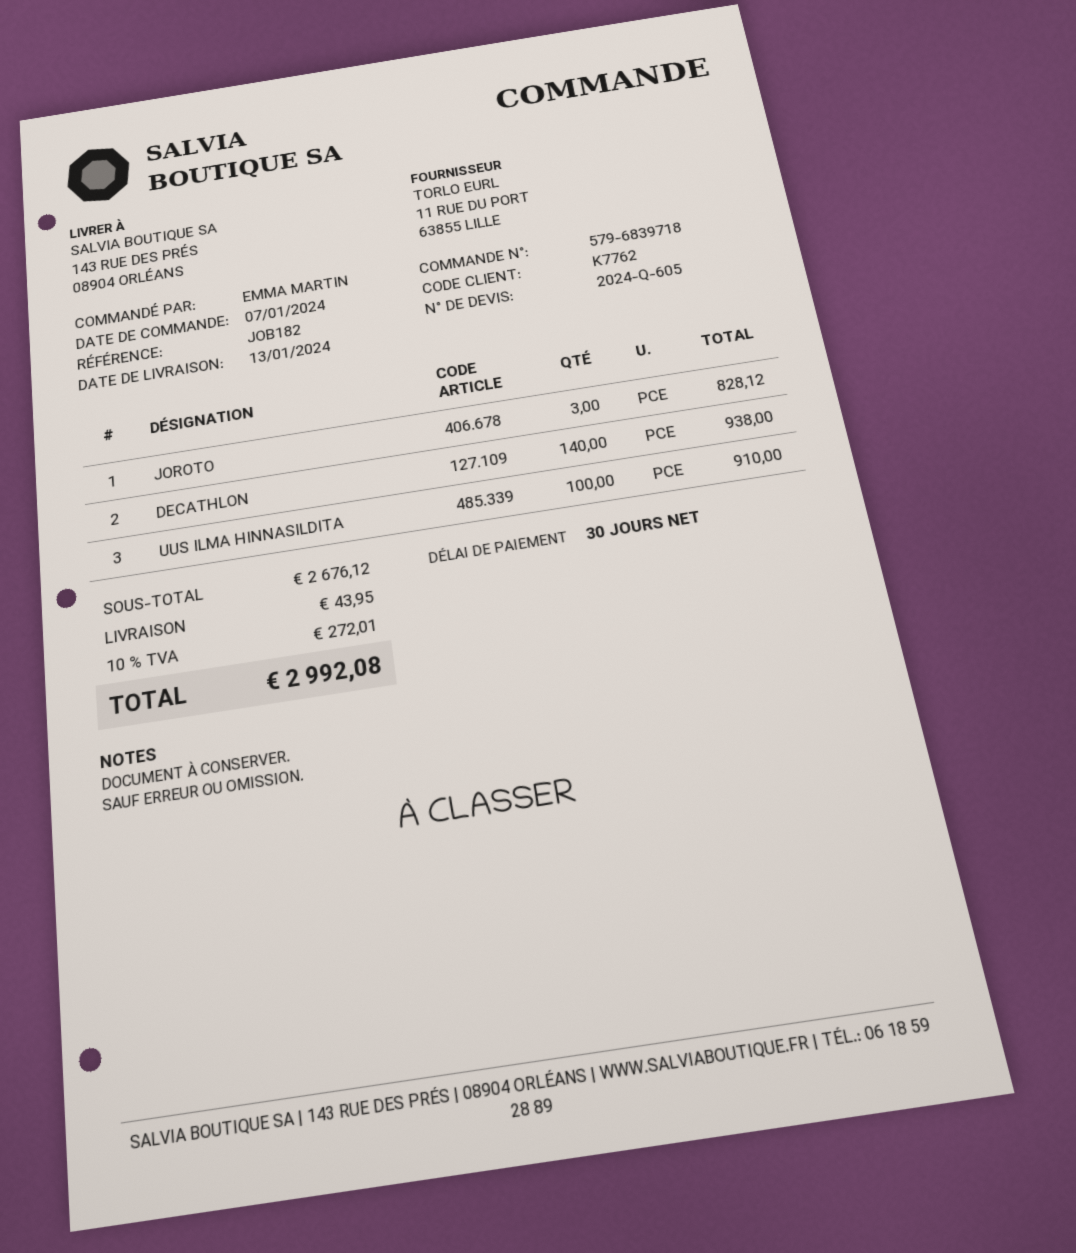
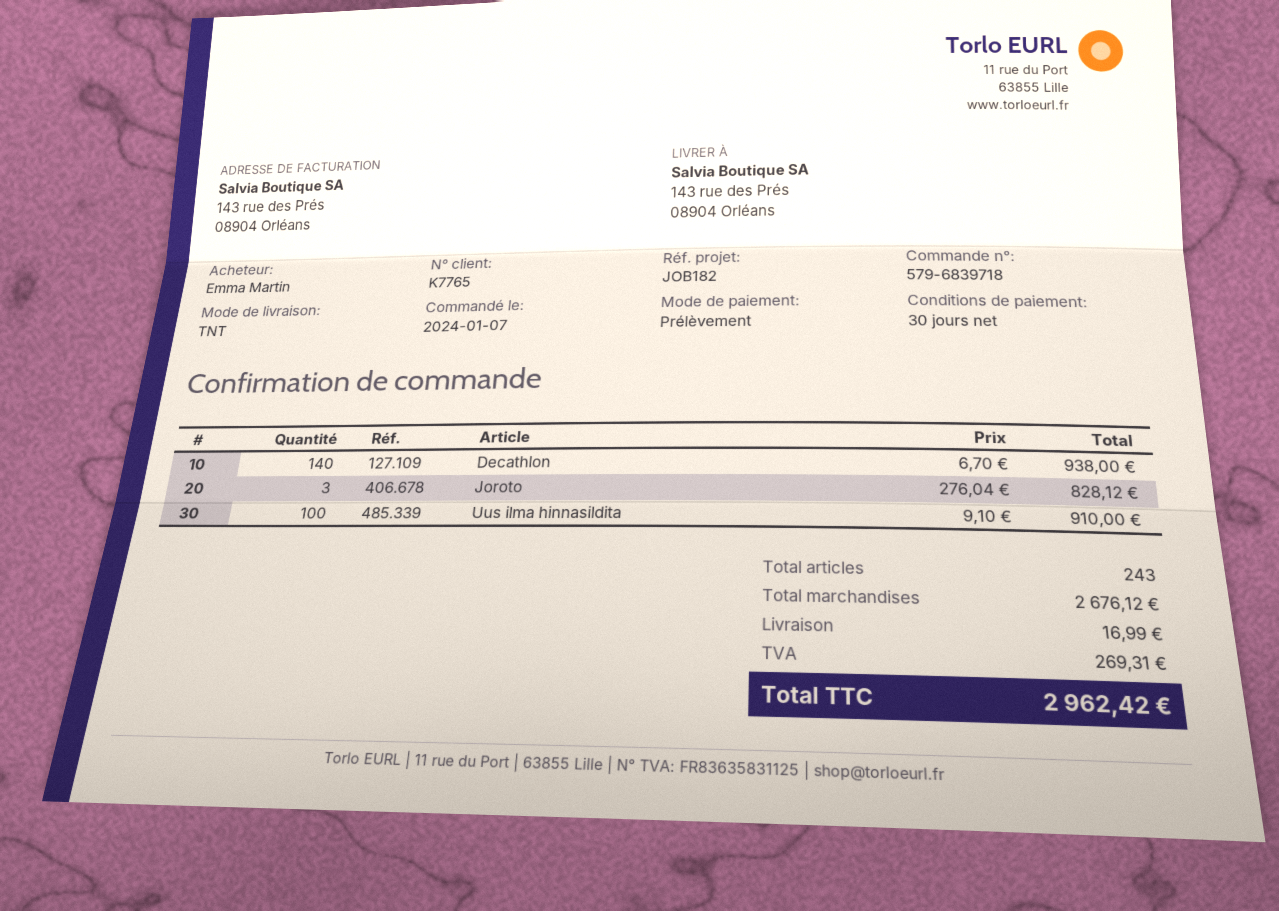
customer number: K7762 -> K7765
shipping: 43.95 -> 16.99
tax: 272.01 -> 269.31
total: 2992.08 -> 2962.42

